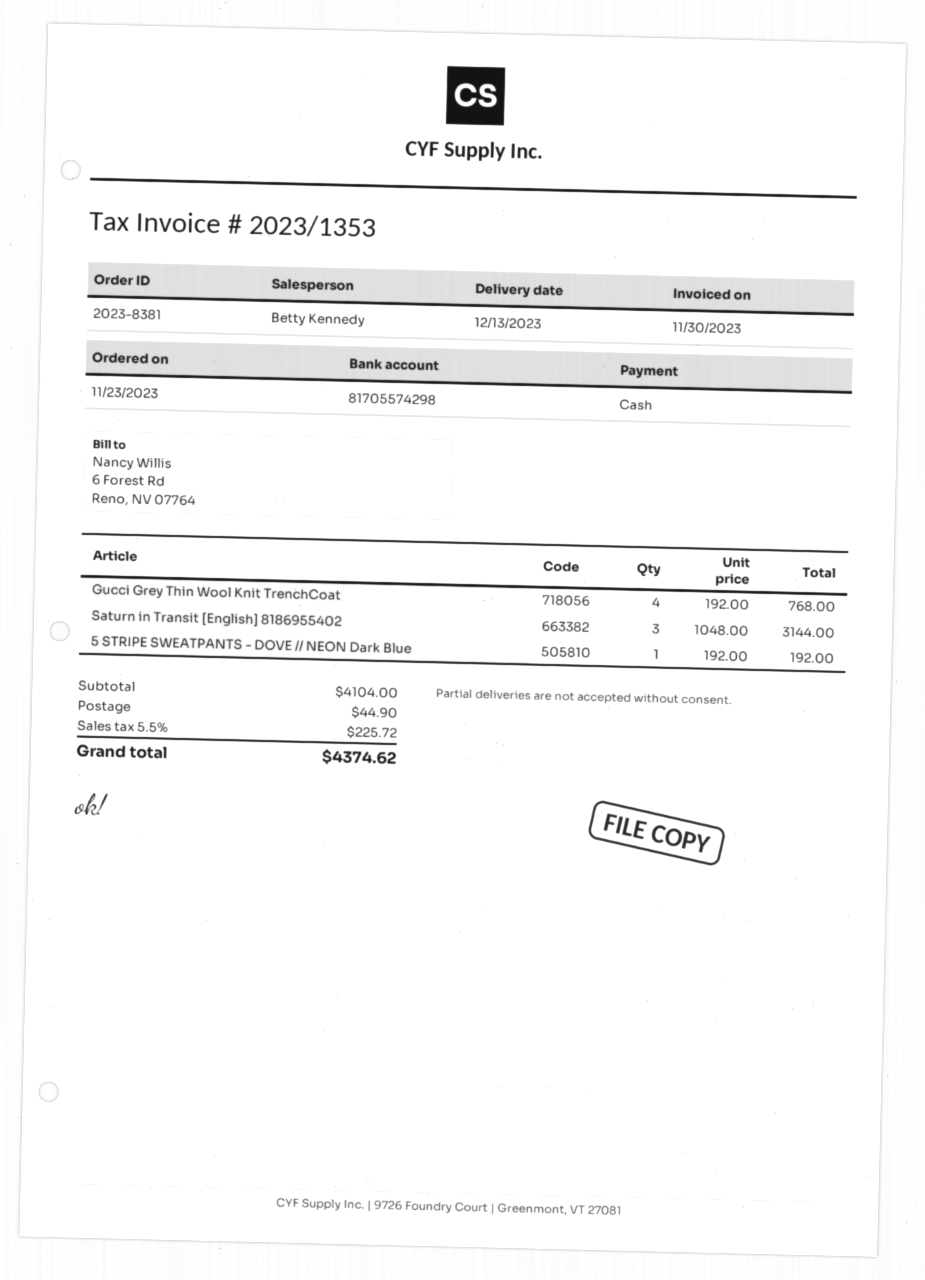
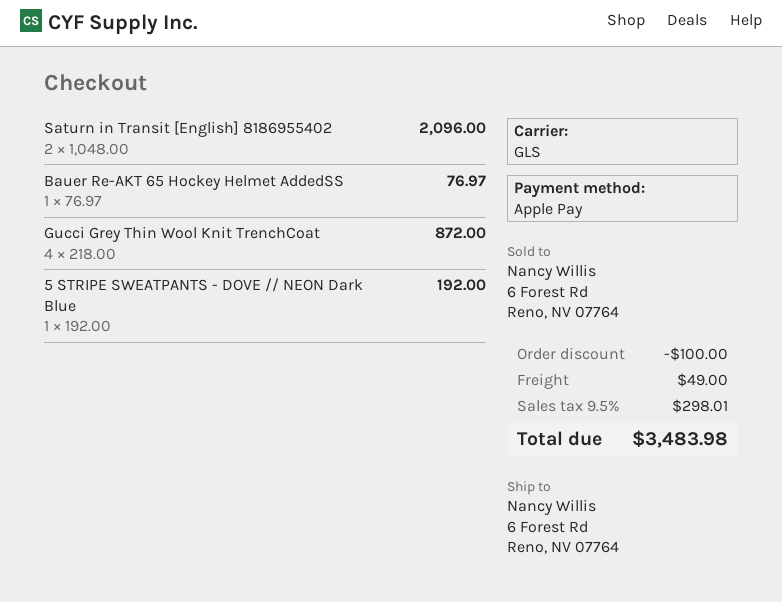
payment method: cash -> Apple Pay
Gucci Grey Thin Wool Knit TrenchCoat: 4 x 192.00 = 768.00 -> 4 x 218.00 = 872.00
Saturn in Transit [English] 8186955402: 3 x 1048.00 = 3144.00 -> 2 x 1048.00 = 2096.00
Bauer Re-AKT 65 Hockey Helmet AddedSS: none -> 1 x 76.97 = 76.97
discount: none -> 100.00
shipping: 44.90 -> 49.00
tax: 5.5% = 225.72 -> 9.5% = 298.01
total: 4374.62 -> 3483.98

